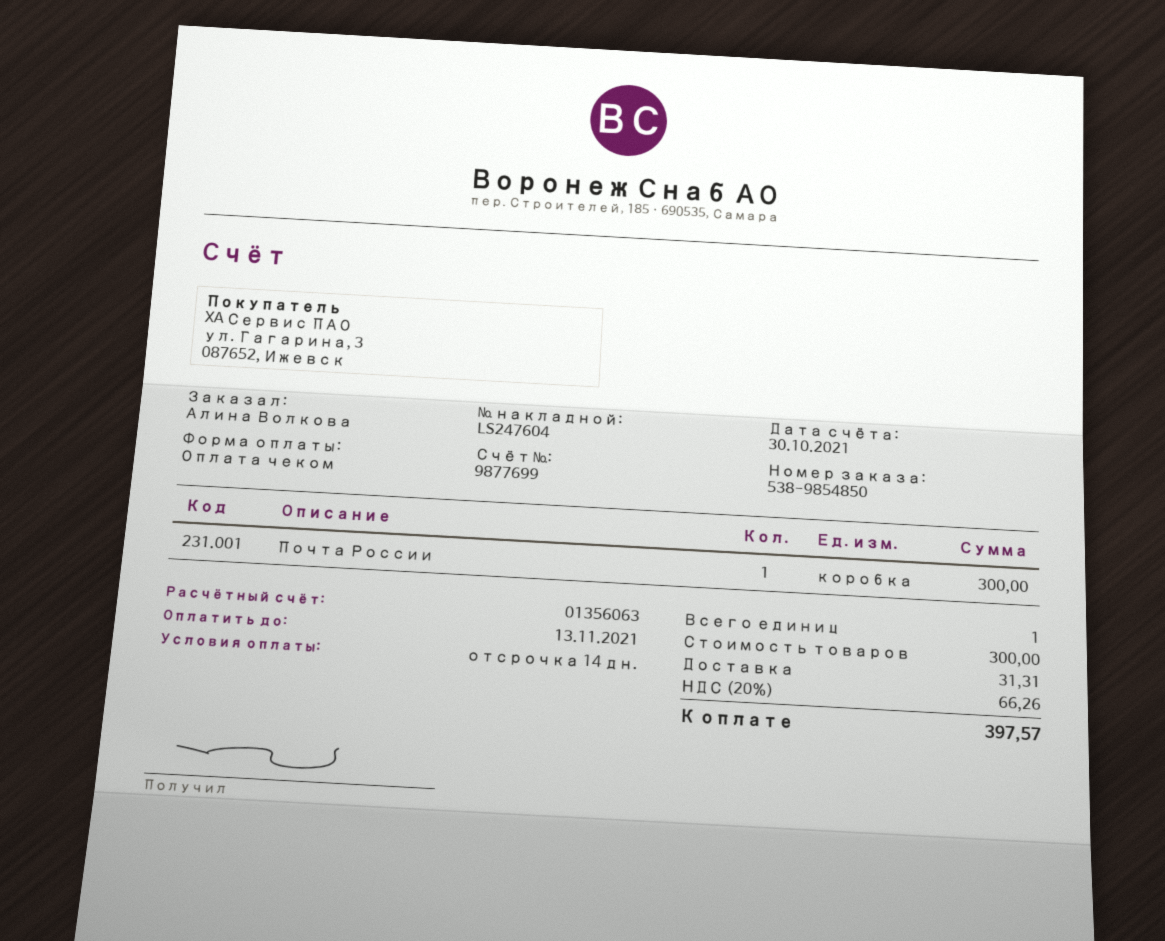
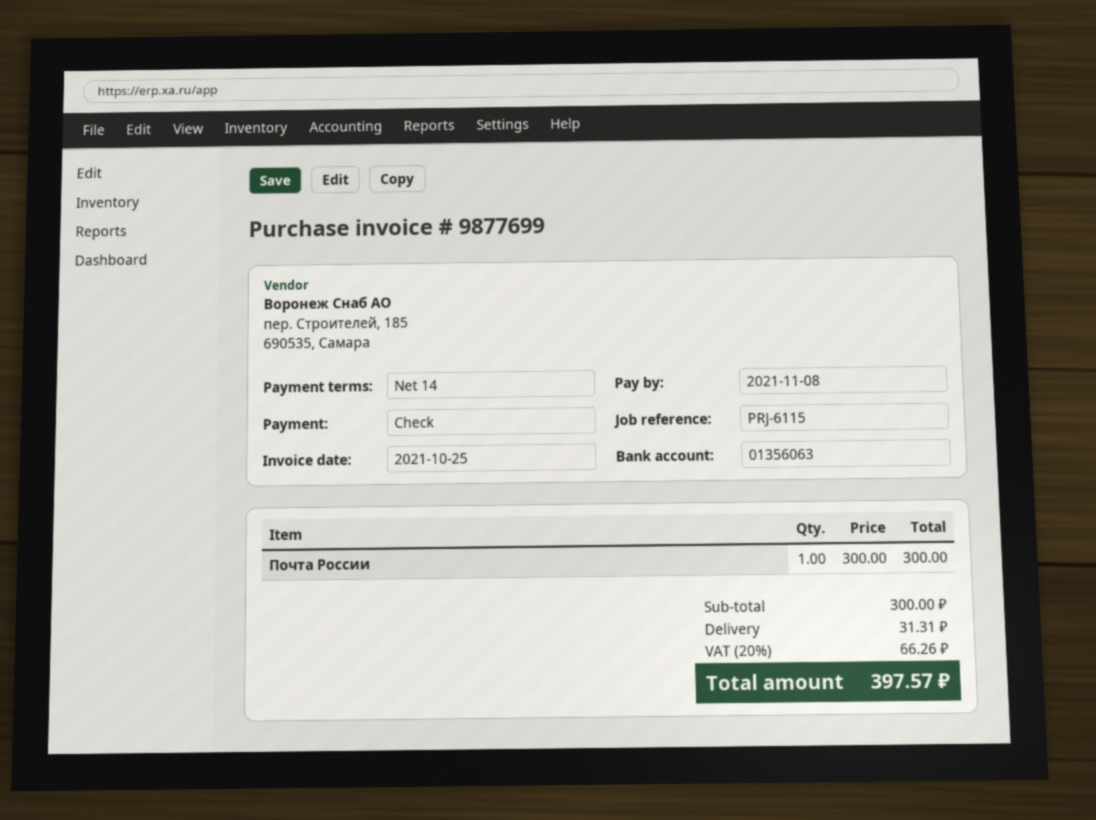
invoice date: 2021-10-30 -> 2021-10-25
due date: 2021-11-13 -> 2021-11-08

